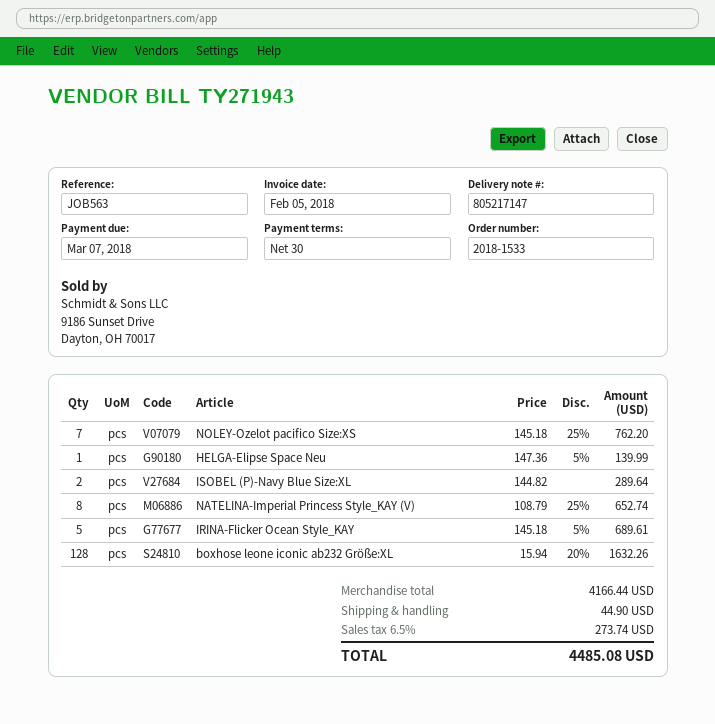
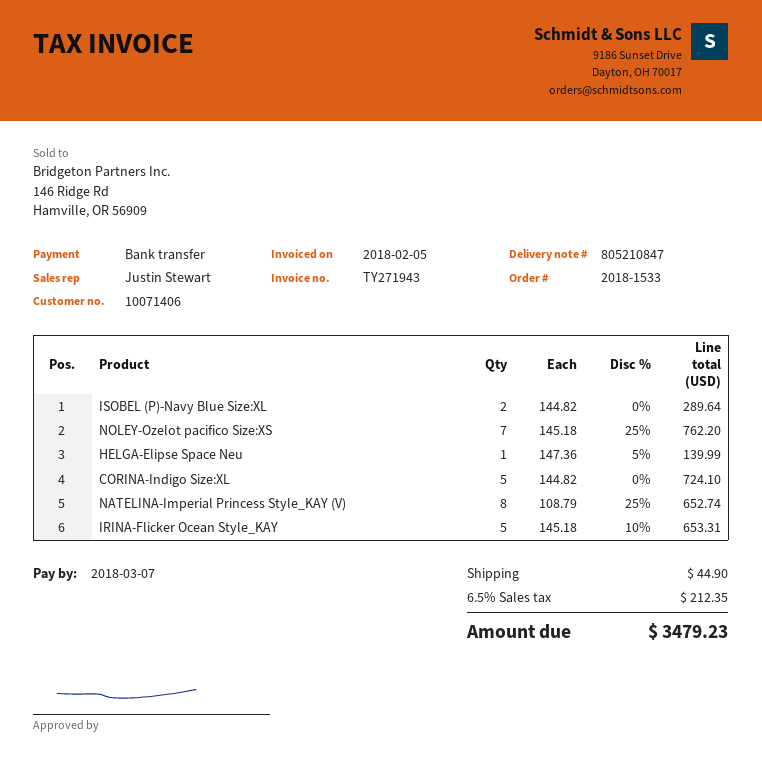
delivery note number: 805217147 -> 805210847
IRINA-Flicker Ocean Style_KAY: 5 x 145.18 - 5% = 689.61 -> 5 x 145.18 - 10% = 653.31
boxhose leone iconic ab232 Größe:XL: 128 x 15.94 - 20% = 1632.26 -> none
CORINA-Indigo Size:XL: none -> 5 x 144.82 = 724.10
tax: 6.5% = 273.74 -> 6.5% = 212.35
total: 4485.08 -> 3479.23

